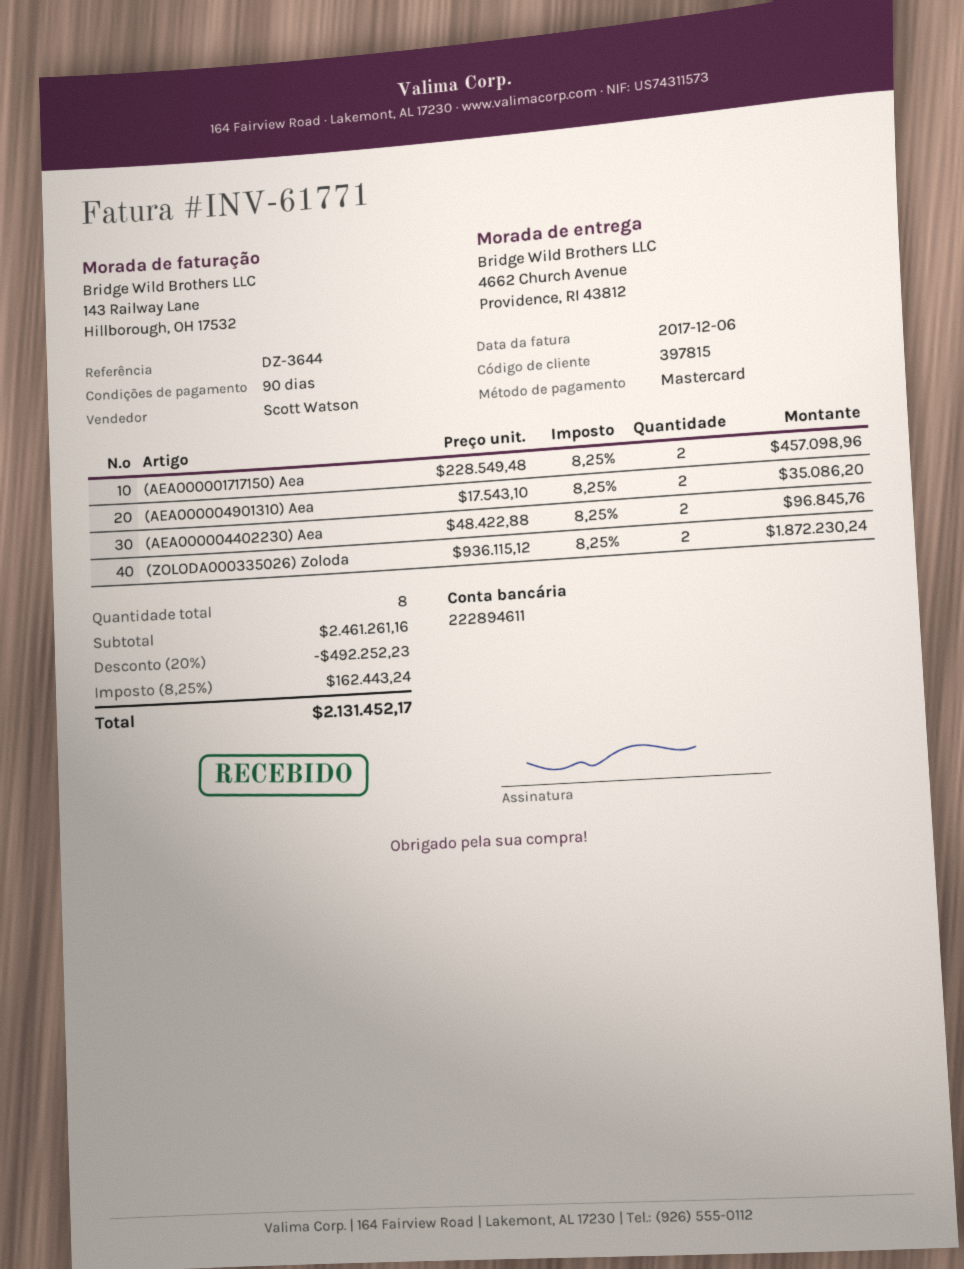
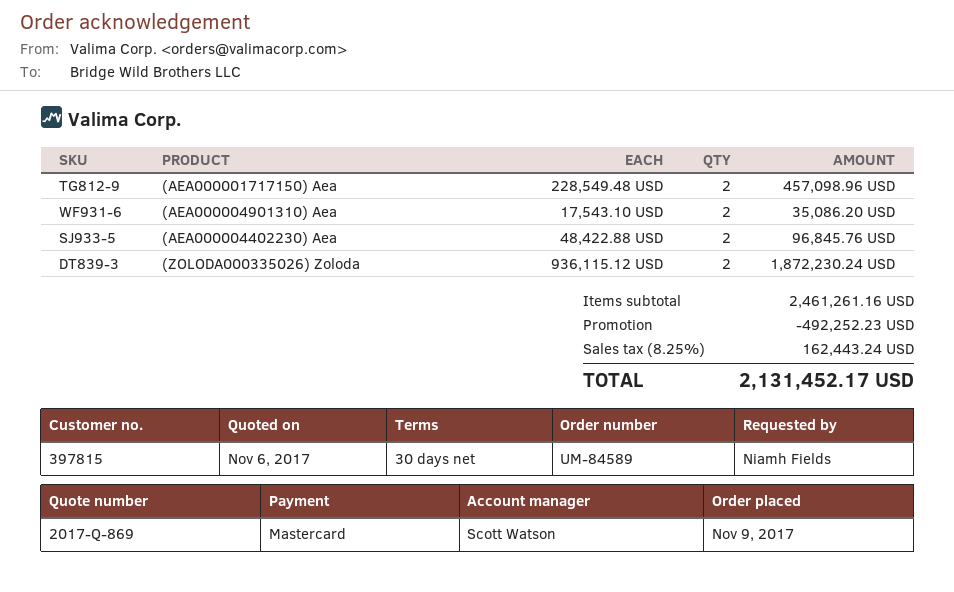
payment terms: 90 days -> 30 days

